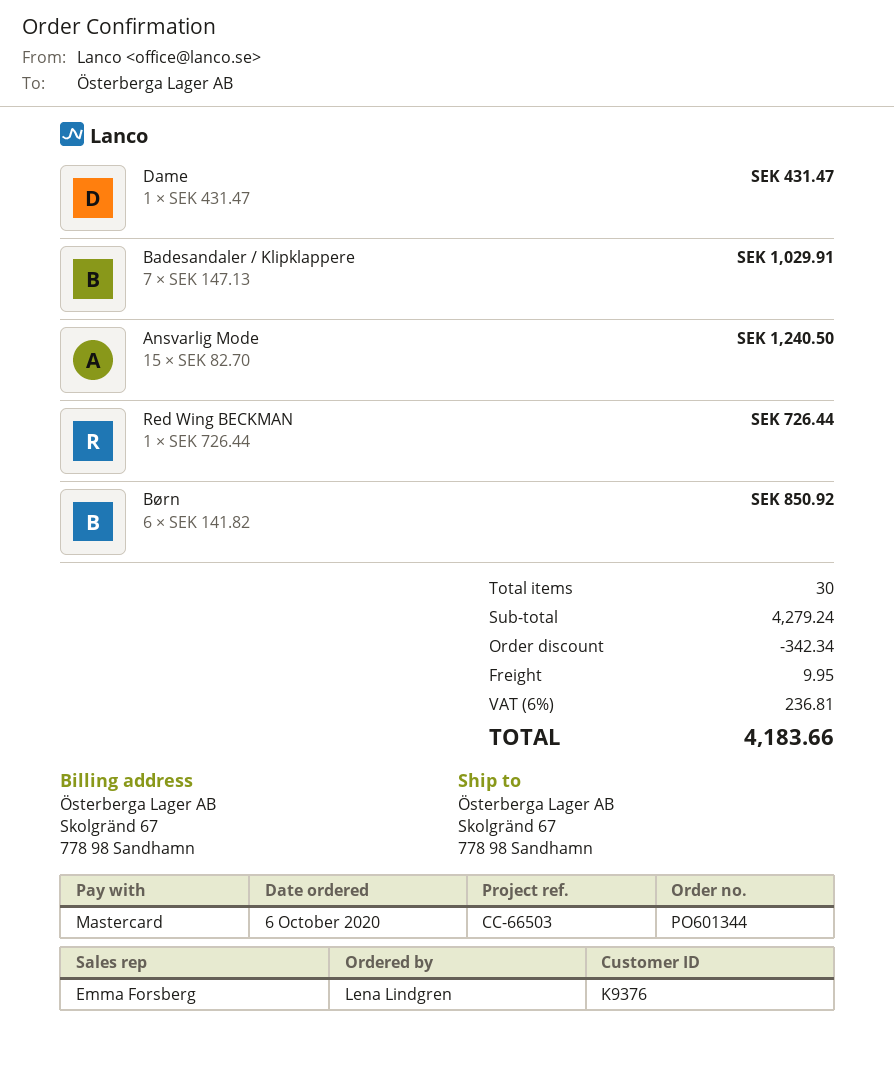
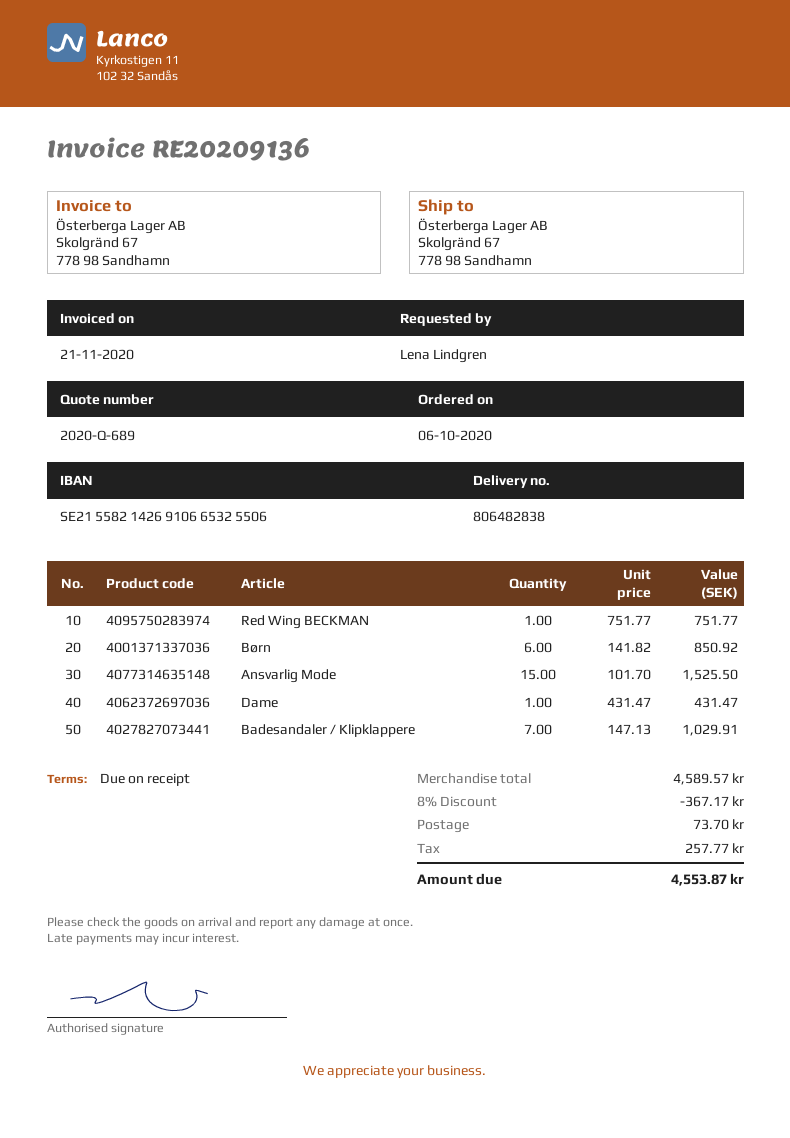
Ansvarlig Mode: 15 x 82.70 = 1240.50 -> 15 x 101.70 = 1525.50
Red Wing BECKMAN: 1 x 726.44 = 726.44 -> 1 x 751.77 = 751.77
subtotal: 4279.24 -> 4589.57
discount: 342.34 -> 367.17
shipping: 9.95 -> 73.70
tax: 236.81 -> 257.77
total: 4183.66 -> 4553.87

